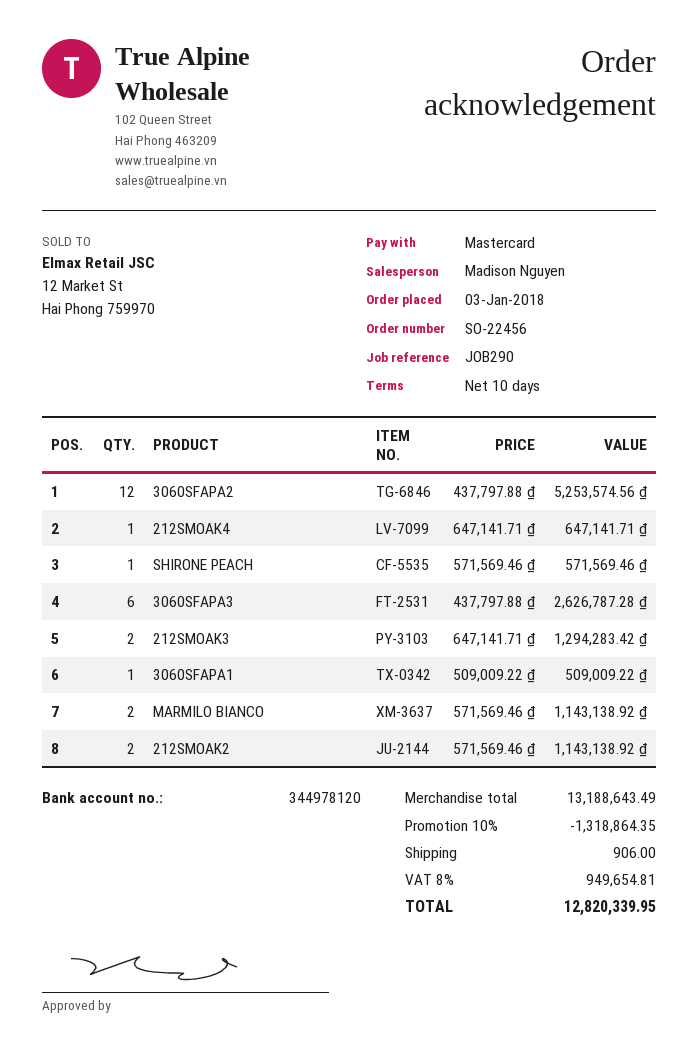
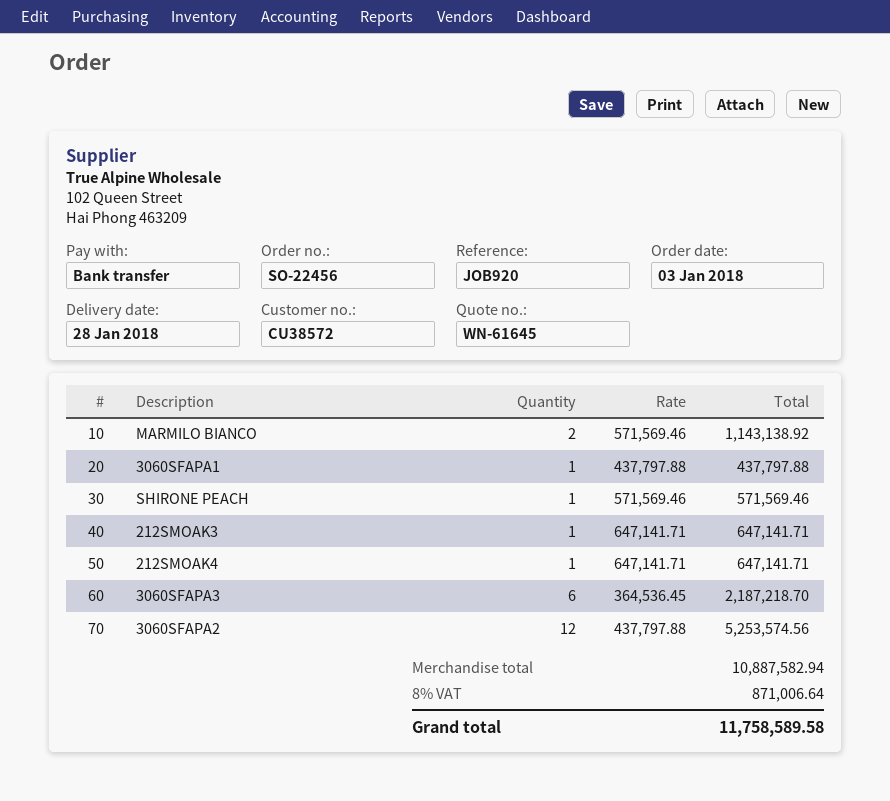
reference: JOB290 -> JOB920
payment method: Mastercard -> bank transfer
3060SFAPA3: 6 x 437797.88 = 2626787.28 -> 6 x 364536.45 = 2187218.70
212SMOAK3: 2 x 647141.71 = 1294283.42 -> 1 x 647141.71 = 647141.71
3060SFAPA1: 1 x 509009.22 = 509009.22 -> 1 x 437797.88 = 437797.88
212SMOAK2: 2 x 571569.46 = 1143138.92 -> none
subtotal: 13188643.49 -> 10887582.94
discount: 10% = 1318864.35 -> none
shipping: 906.00 -> none
tax: 8% = 949654.81 -> 8% = 871006.64
total: 12820339.95 -> 11758589.58

